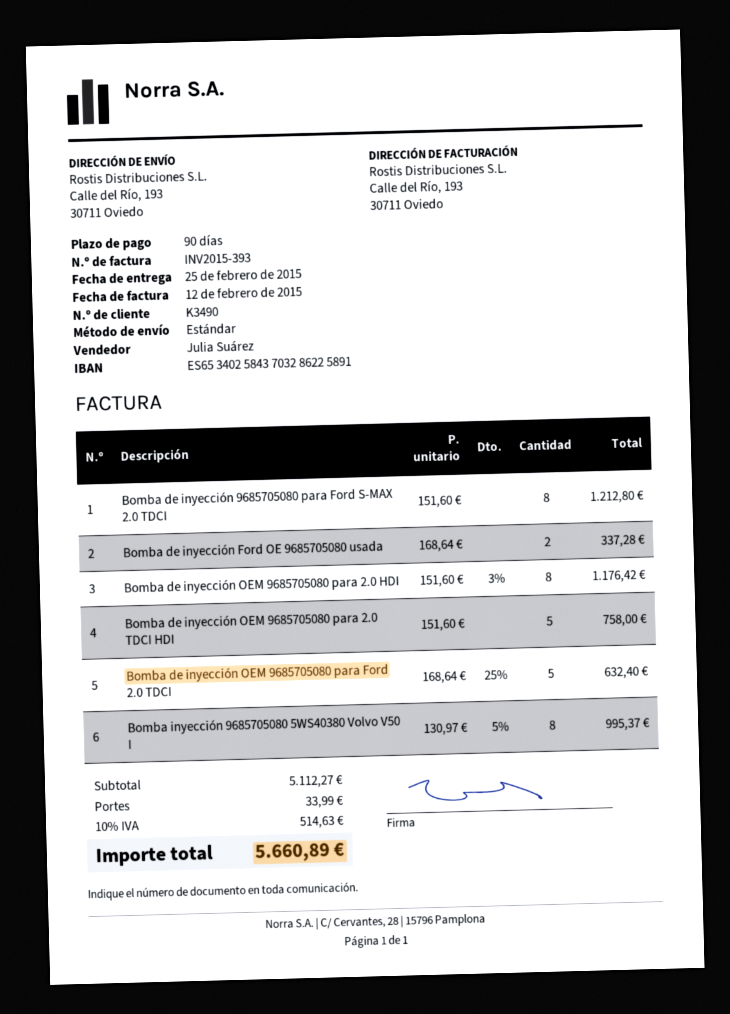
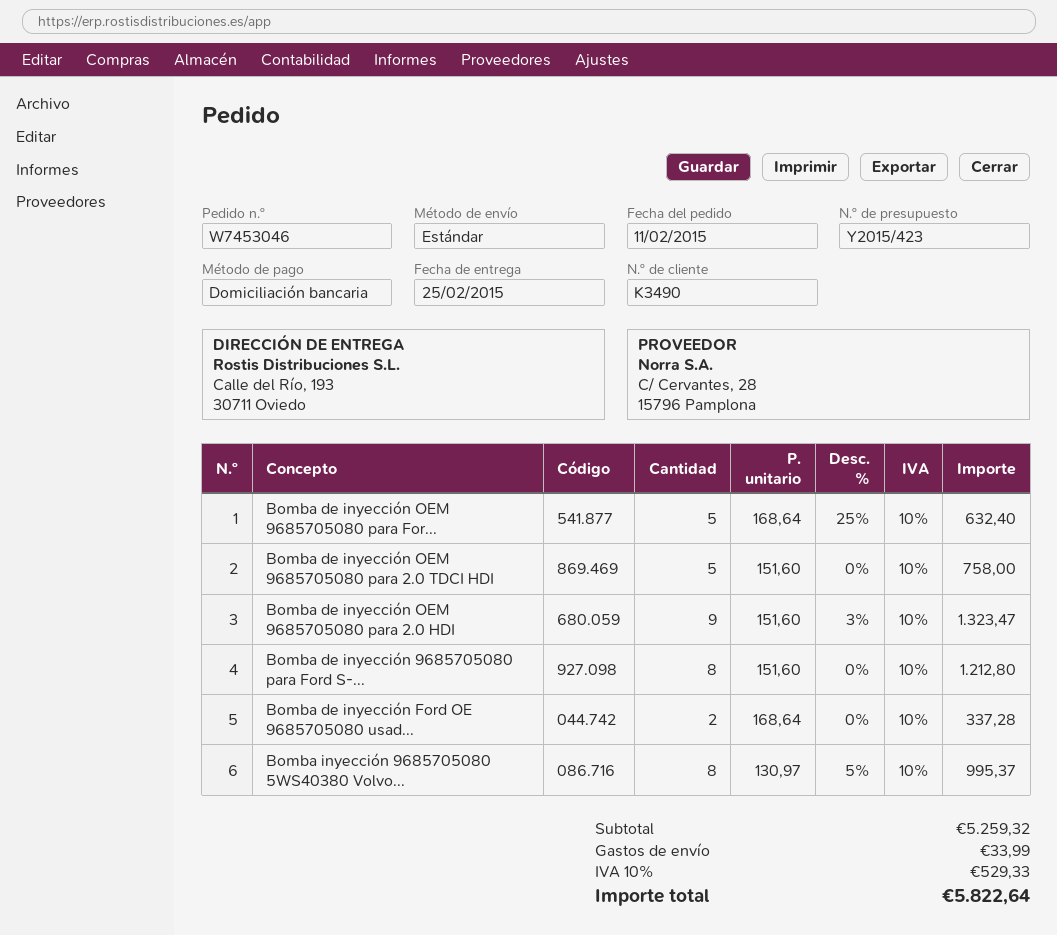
Bomba de inyección OEM 9685705080 para 2.0 HDI: 8 x 151.60 - 3% = 1176.42 -> 9 x 151.60 - 3% = 1323.47
subtotal: 5112.27 -> 5259.32
tax: 10% = 514.63 -> 10% = 529.33
total: 5660.89 -> 5822.64

